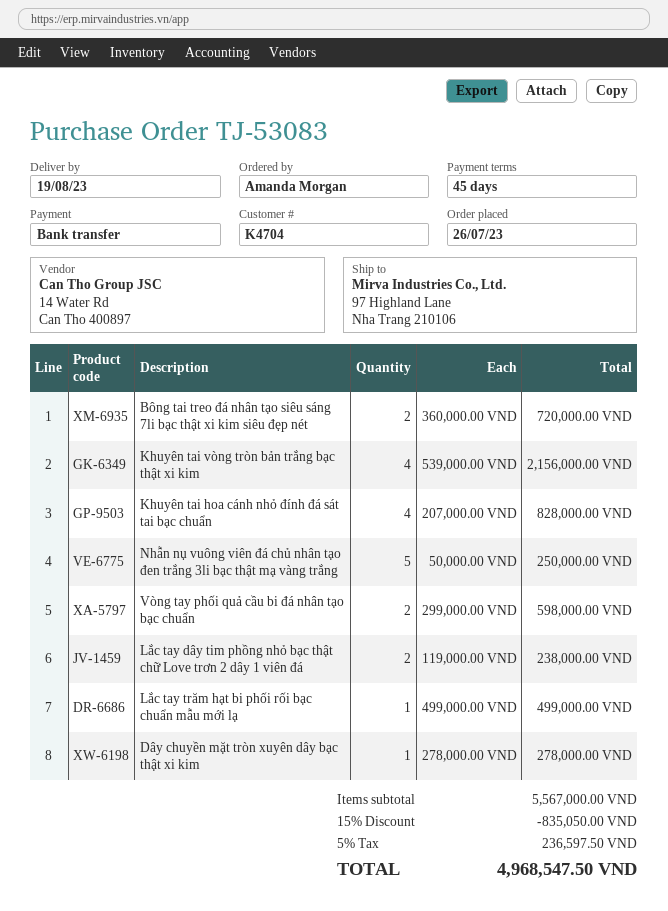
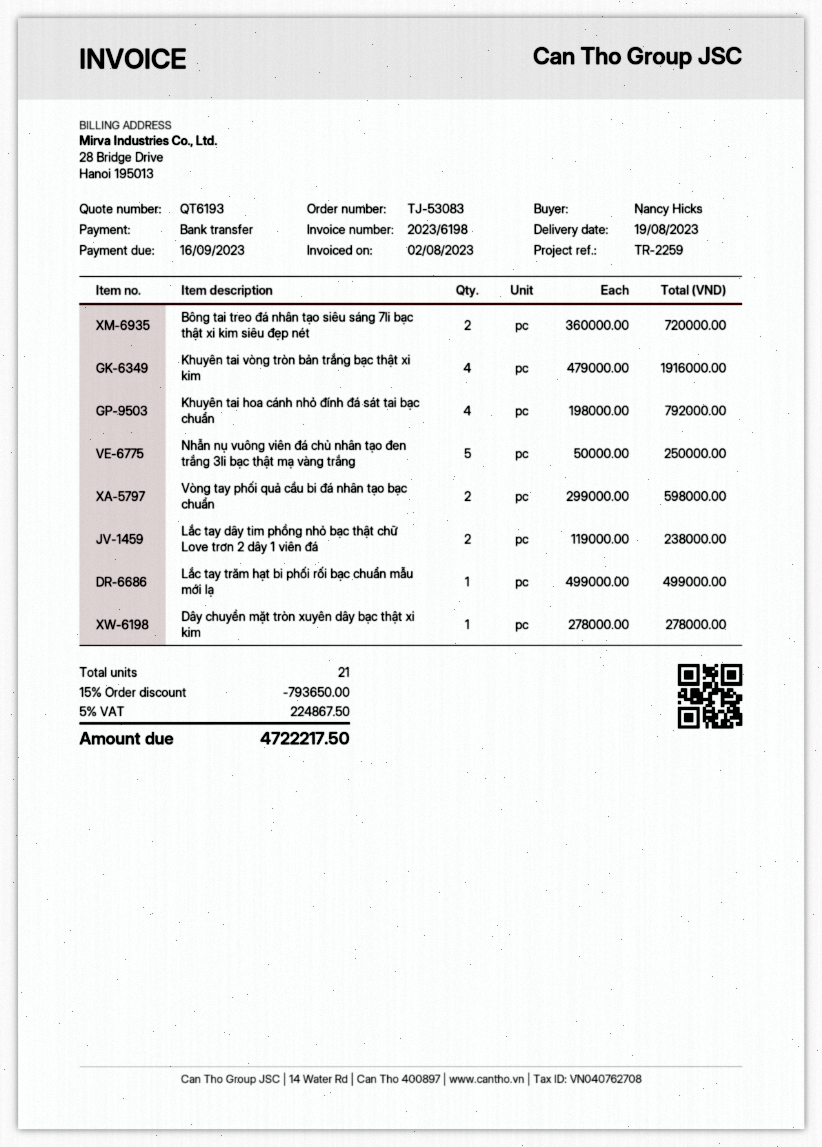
ordered by: Amanda Morgan -> Nancy Hicks
Khuyên tai vòng tròn bản trắng bạc thật xi kim: 4 x 539000.00 = 2156000.00 -> 4 x 479000.00 = 1916000.00
Khuyên tai hoa cánh nhỏ đính đá sát tai bạc chuẩn: 4 x 207000.00 = 828000.00 -> 4 x 198000.00 = 792000.00
discount: 15% = 835050.00 -> 15% = 793650.00
tax: 5% = 236597.50 -> 5% = 224867.50
total: 4968547.50 -> 4722217.50

